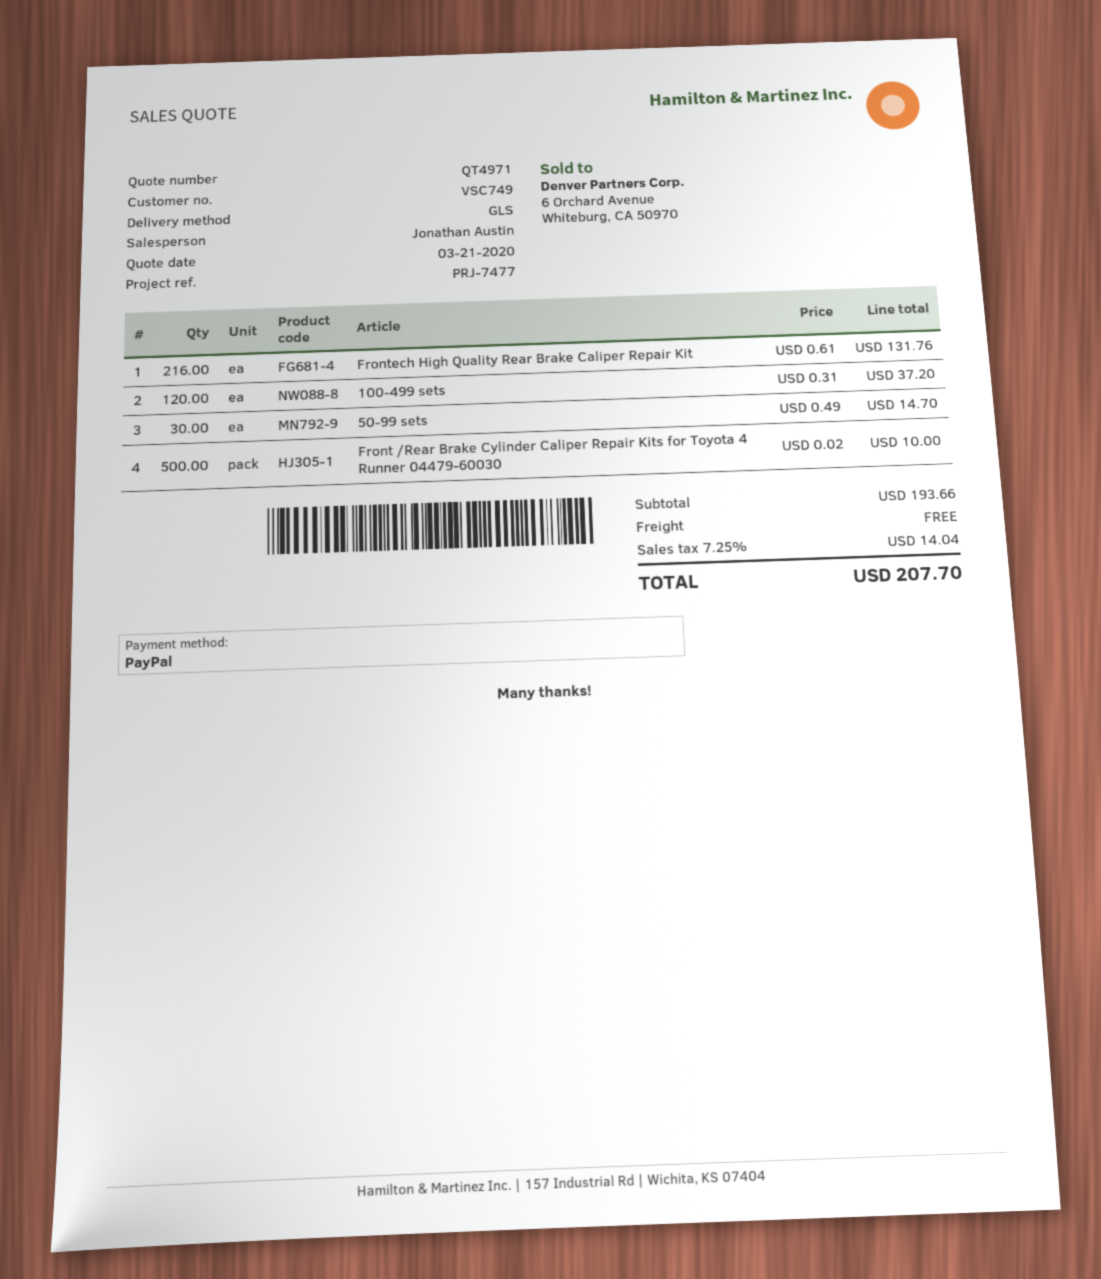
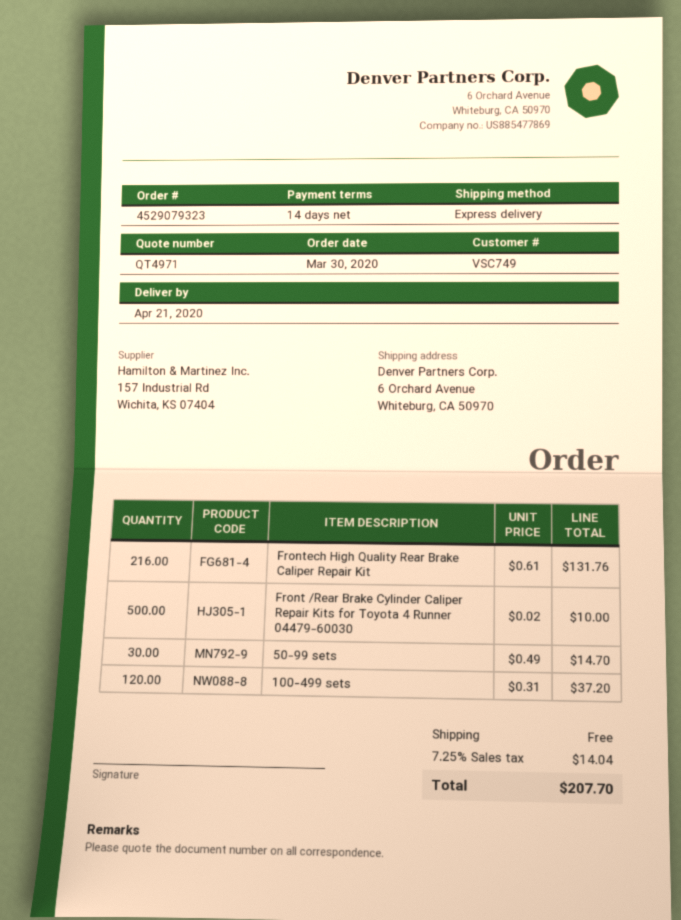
shipping method: GLS -> express

